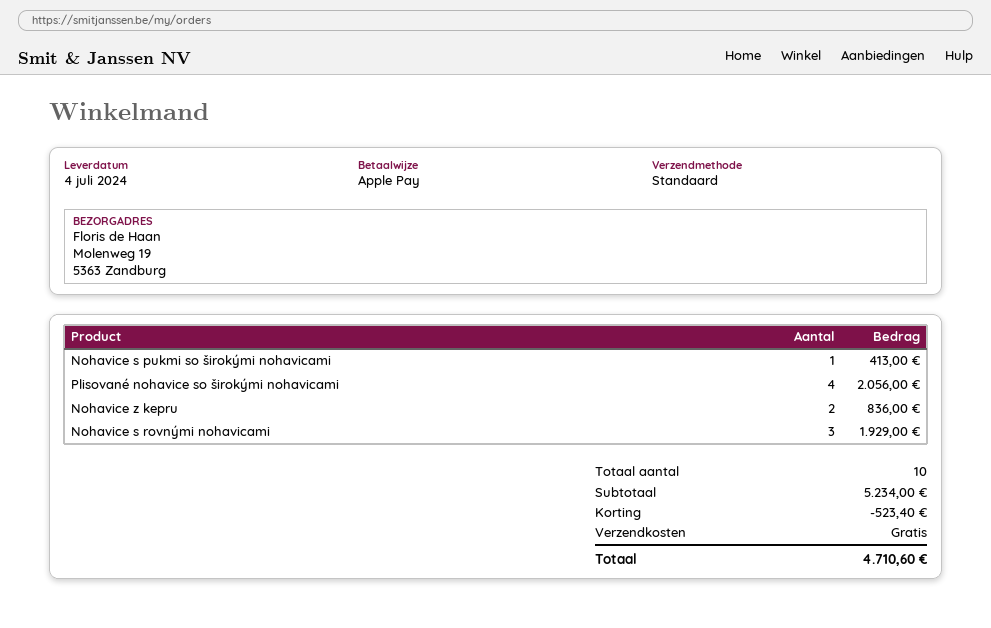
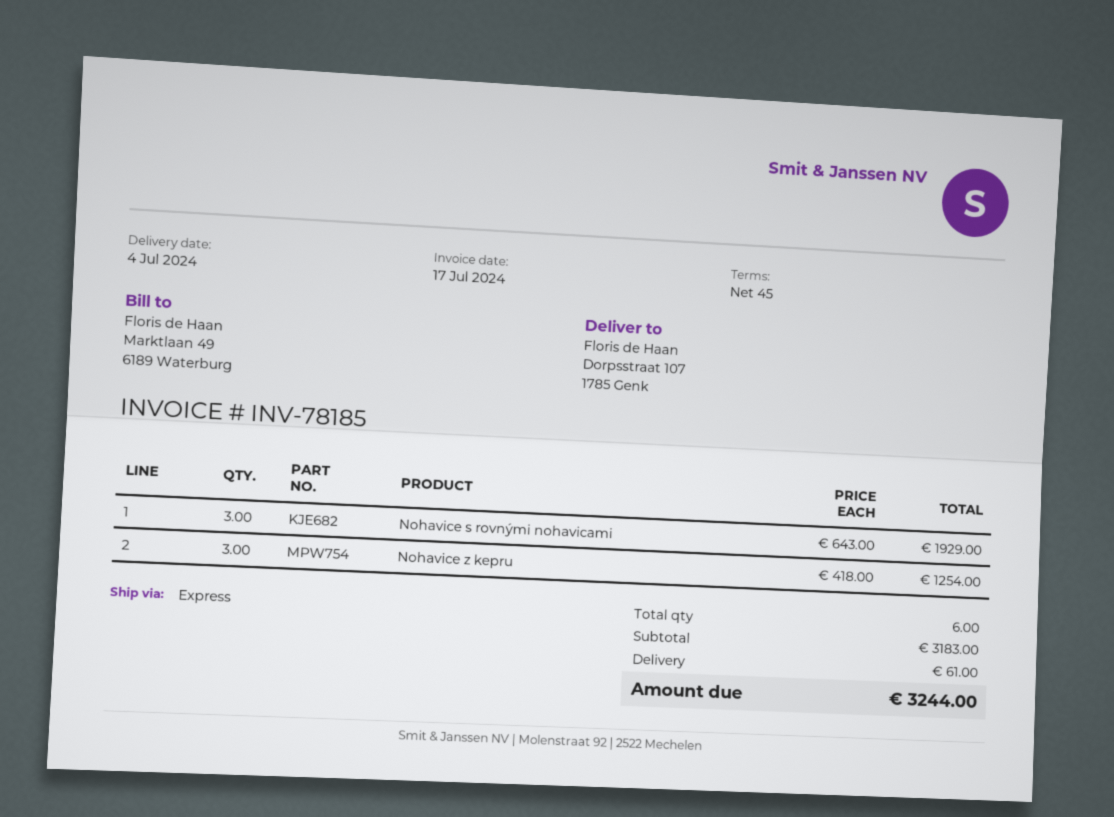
shipping method: standard -> express
ship to: Molenweg 19, 5363 Zandburg -> Dorpsstraat 107, 1785 Genk
Nohavice s pukmi so širokými nohavicami: 1 for 413.00 -> none
Plisované nohavice so širokými nohavicami: 4 for 2056.00 -> none
Nohavice z kepru: 2 for 836.00 -> 3 for 1254.00
total quantity: 10 -> 6
subtotal: 5234.00 -> 3183.00
discount: 523.40 -> none
shipping: 0.00 -> 61.00
total: 4710.60 -> 3244.00

